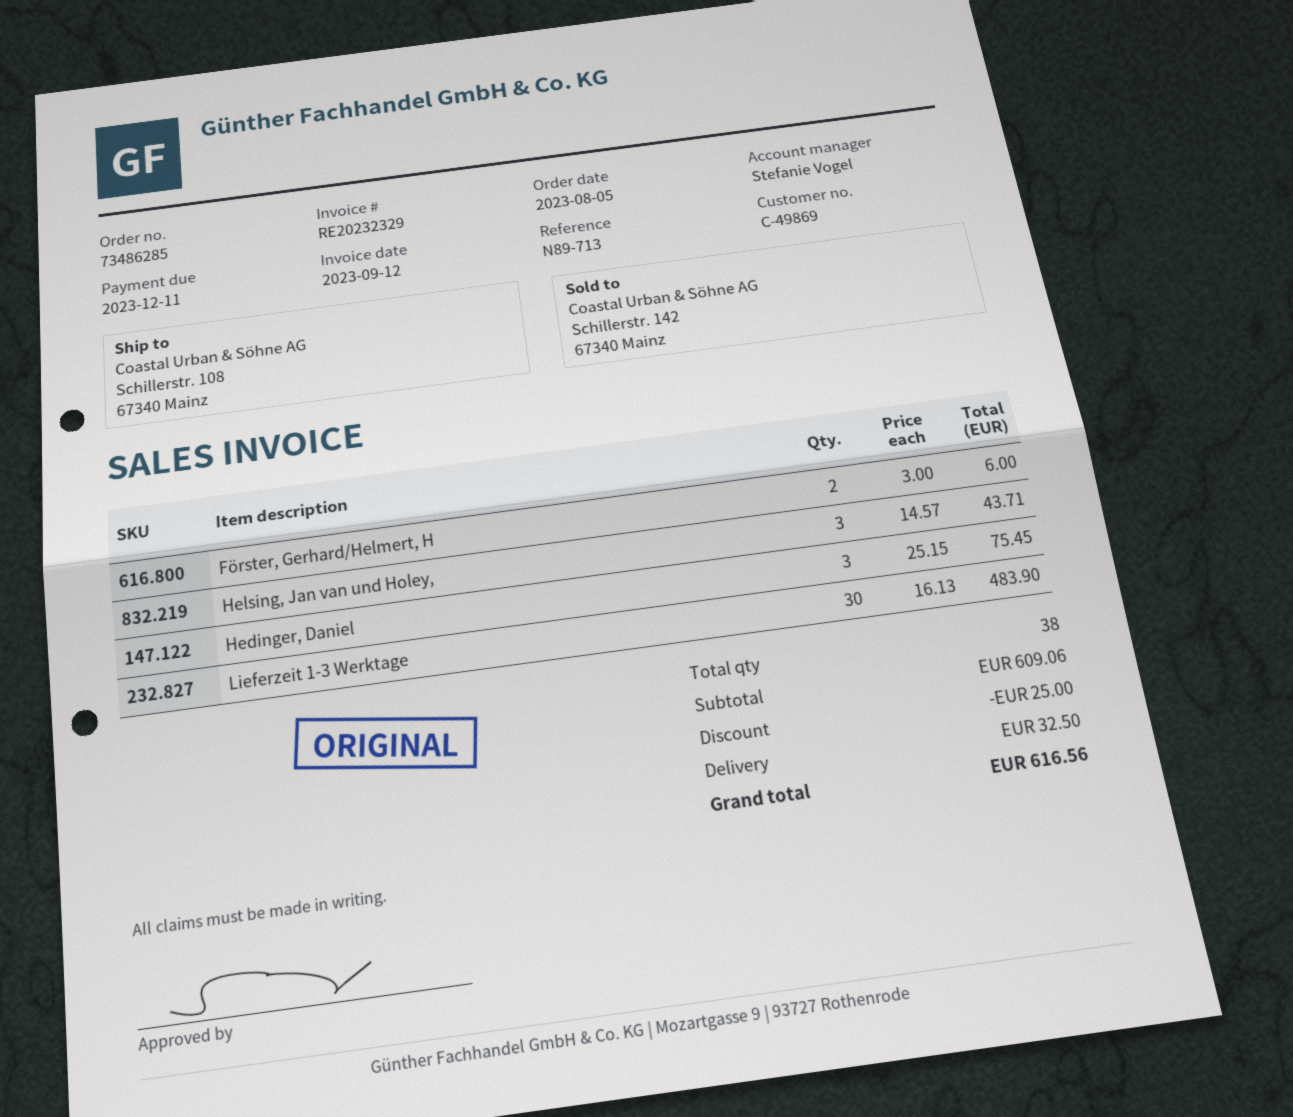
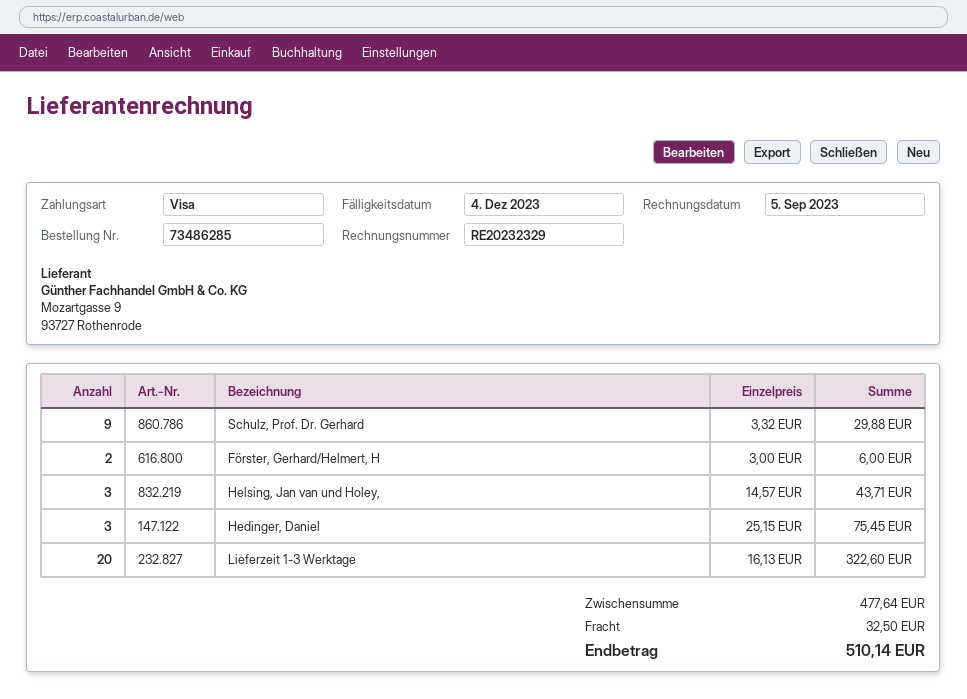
invoice date: 2023-09-12 -> 2023-09-05
due date: 2023-12-11 -> 2023-12-04
Lieferzeit 1-3 Werktage: 30 x 16.13 = 483.90 -> 20 x 16.13 = 322.60
Schulz, Prof. Dr. Gerhard: none -> 9 x 3.32 = 29.88
subtotal: 609.06 -> 477.64
discount: 25.00 -> none
total: 616.56 -> 510.14

